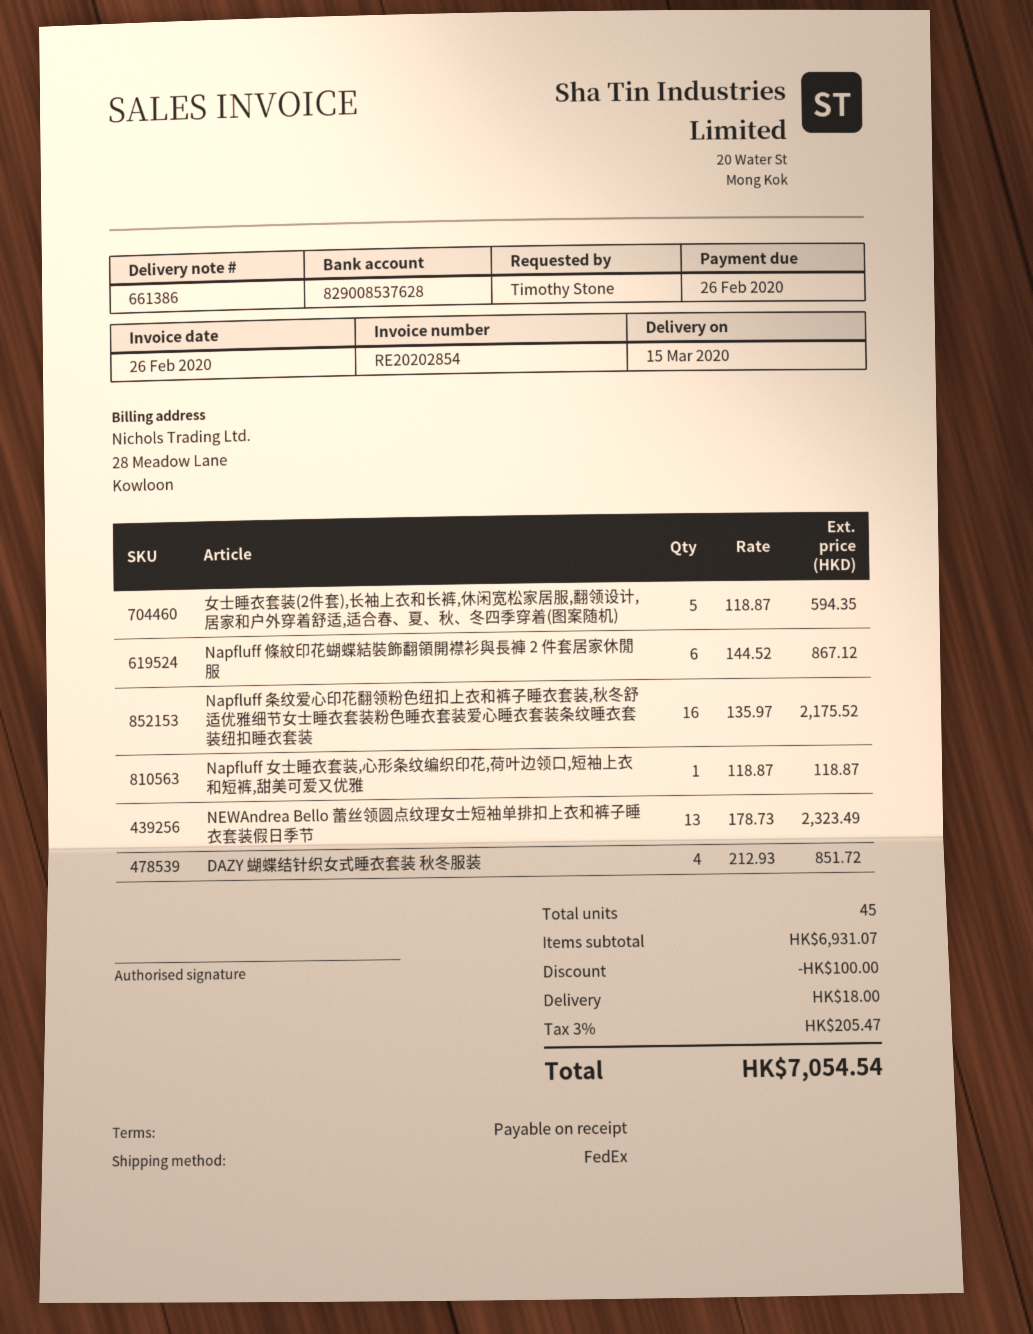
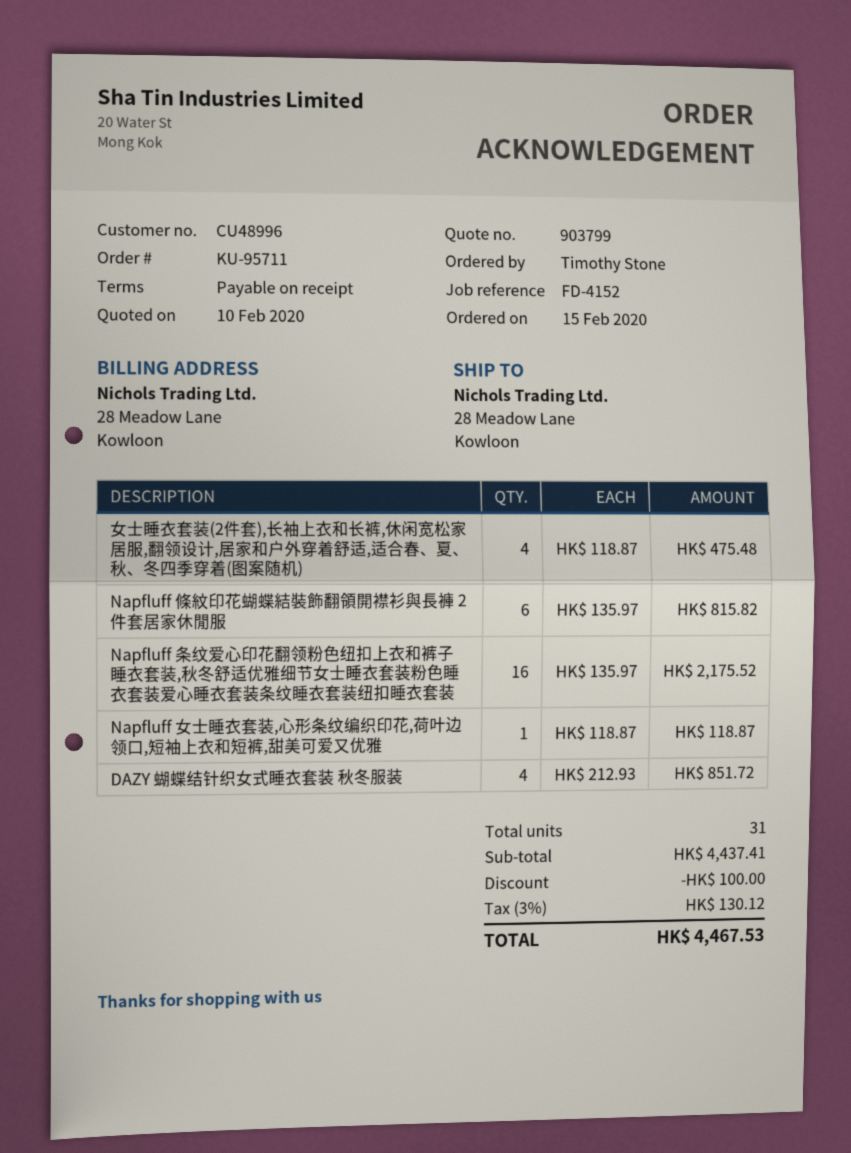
女士睡衣套装(2件套),长袖上衣和长裤,休闲宽松家居服,翻领设计,居家和户外穿着舒适,适合春、夏、秋、冬四季穿着(图案随机): 5 x 118.87 = 594.35 -> 4 x 118.87 = 475.48
Napfluff 條紋印花蝴蝶結裝飾翻領開襟衫與長褲 2 件套居家休閒服: 6 x 144.52 = 867.12 -> 6 x 135.97 = 815.82
NEWAndrea Bello 蕾丝领圆点纹理女士短袖单排扣上衣和裤子睡衣套装假日季节: 13 x 178.73 = 2323.49 -> none
total quantity: 45 -> 31
subtotal: 6931.07 -> 4437.41
shipping: 18.00 -> none
tax: 3% = 205.47 -> 3% = 130.12
total: 7054.54 -> 4467.53

